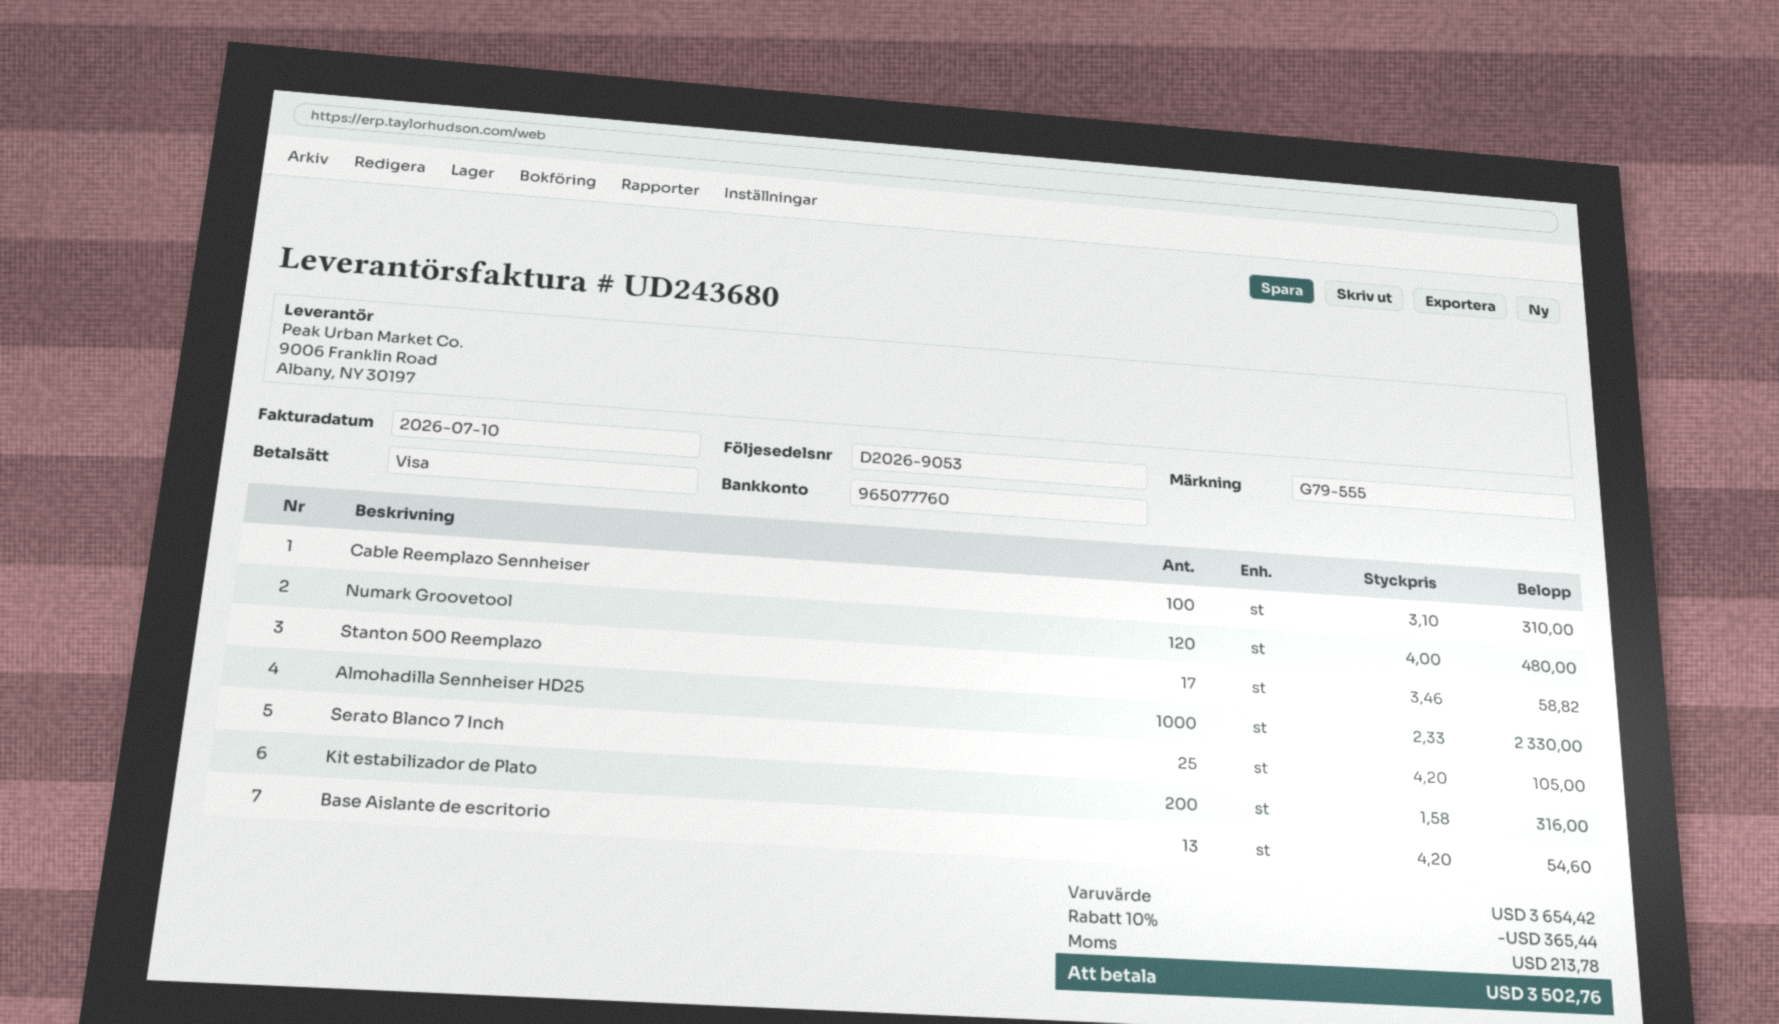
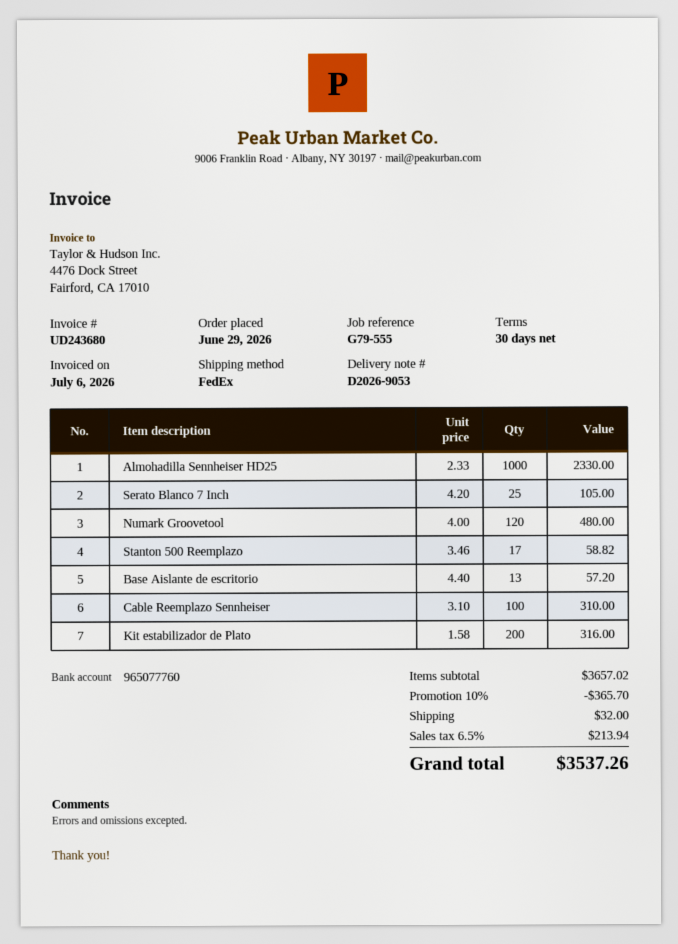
invoice date: 2026-07-10 -> 2026-07-06
Base Aislante de escritorio: 13 x 4.20 = 54.60 -> 13 x 4.40 = 57.20
subtotal: 3654.42 -> 3657.02
discount: 10% = 365.44 -> 10% = 365.70
shipping: none -> 32.00
tax: 213.78 -> 213.94
total: 3502.76 -> 3537.26

